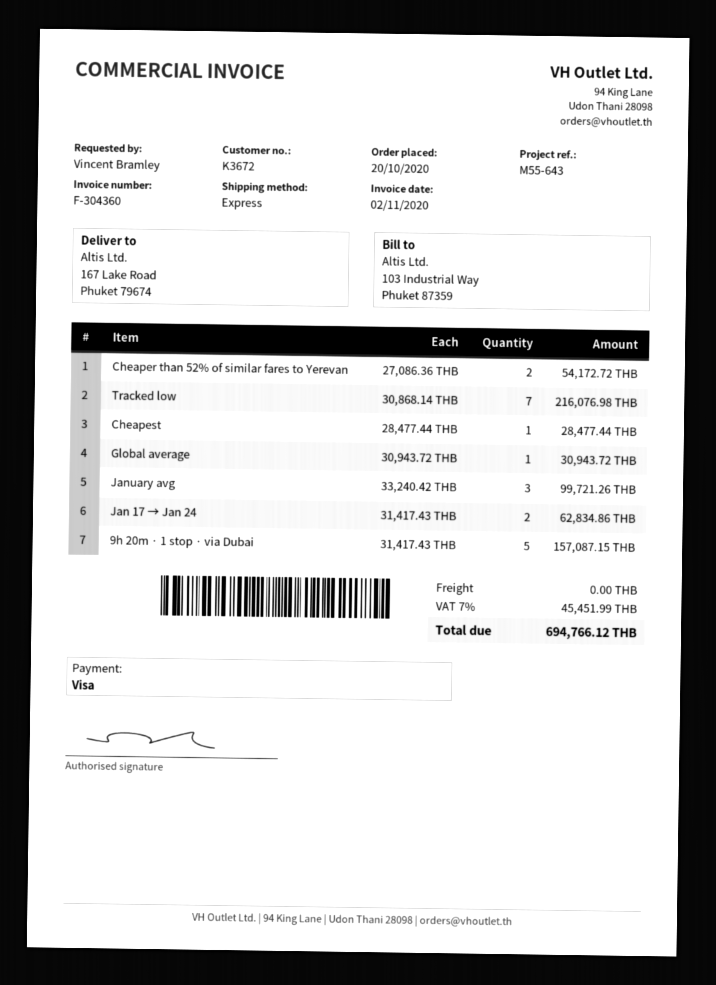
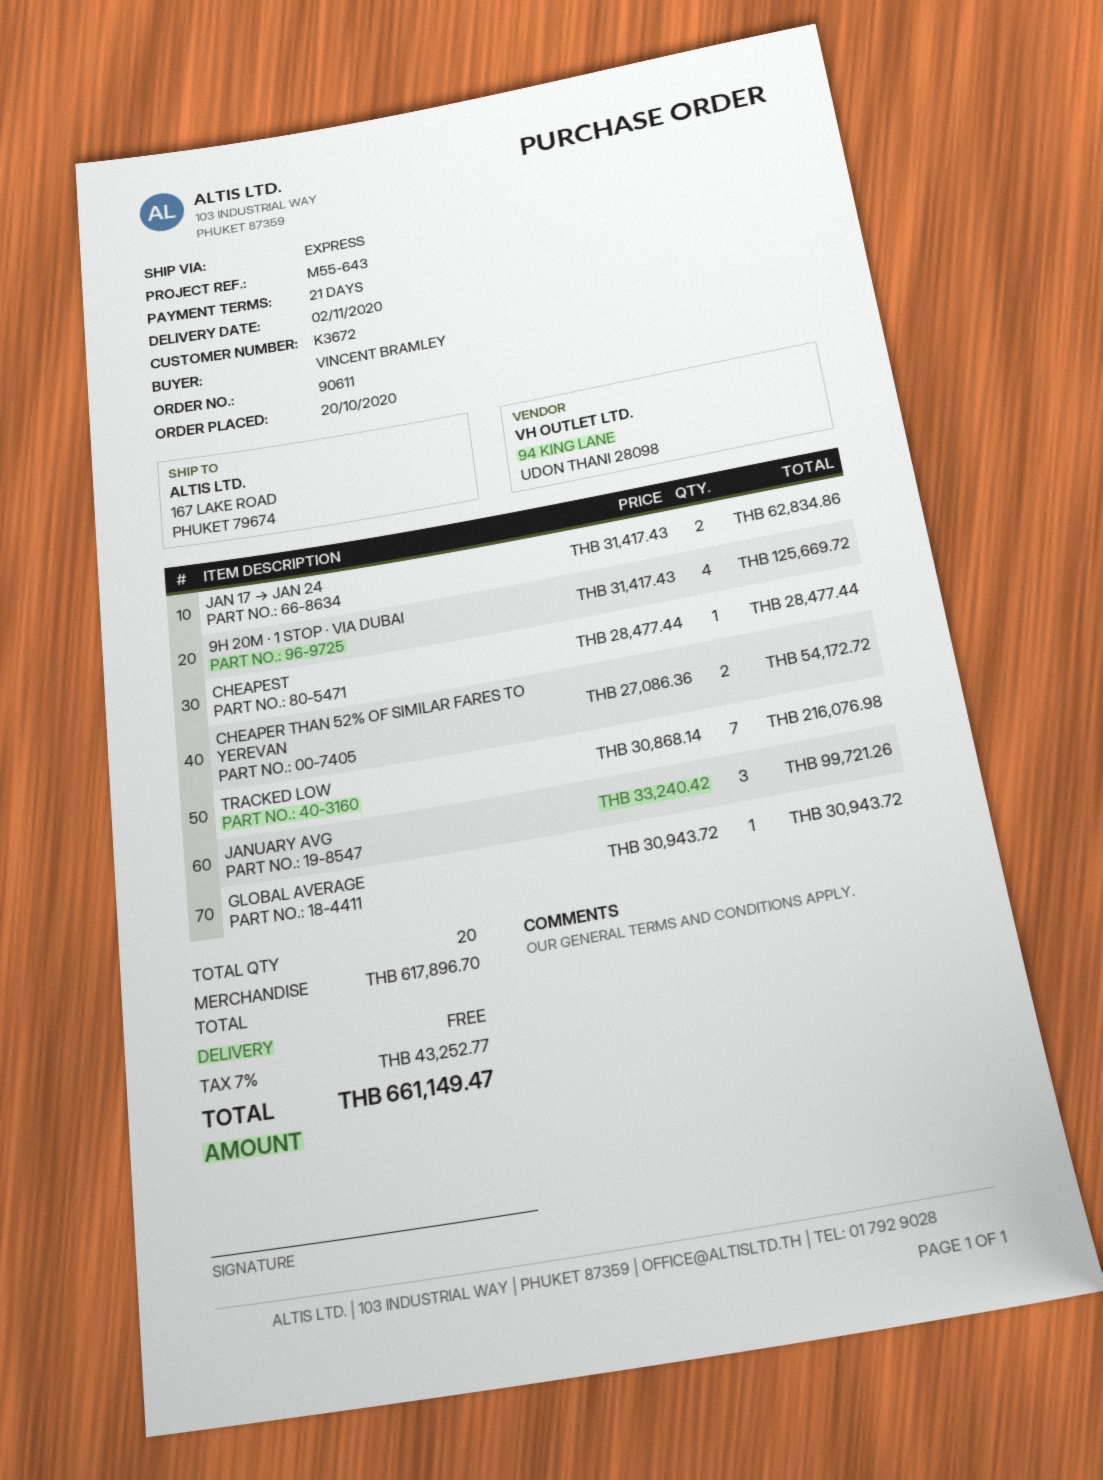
9h 20m · 1 stop · via Dubai: 5 x 31417.43 = 157087.15 -> 4 x 31417.43 = 125669.72
tax: 7% = 45451.99 -> 7% = 43252.77
total: 694766.12 -> 661149.47

